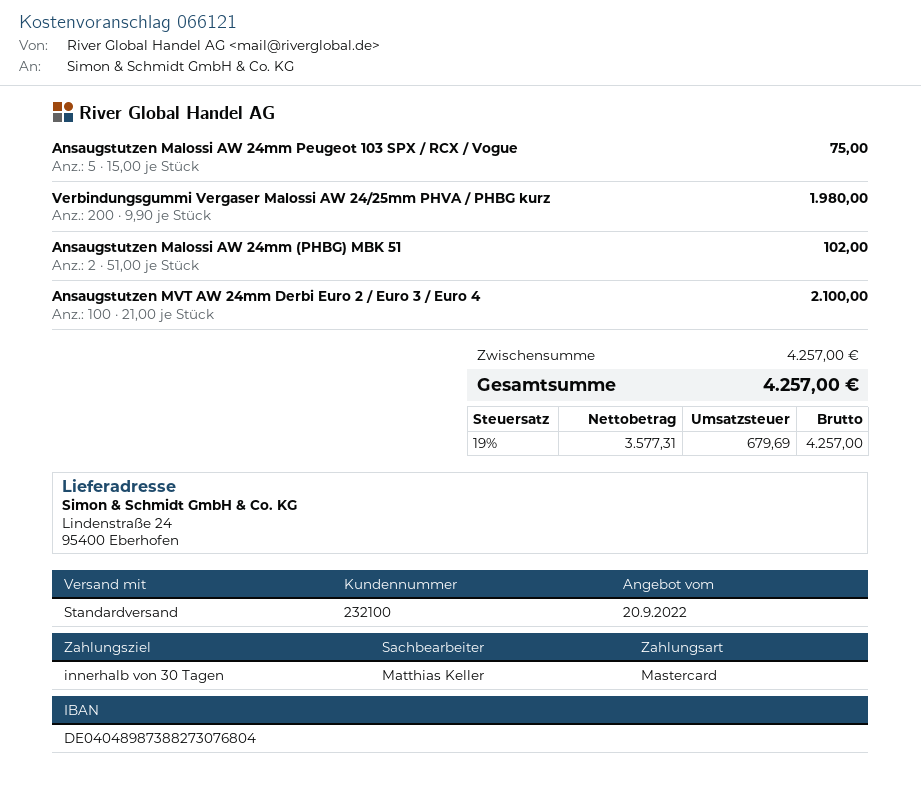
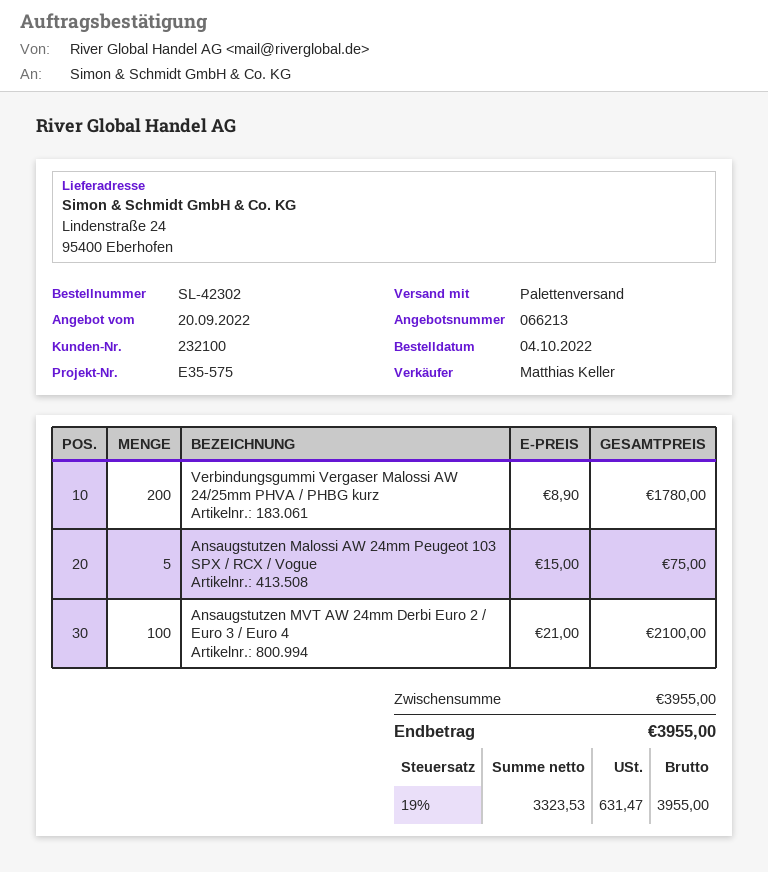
quote number: 066121 -> 066213
shipping method: standard -> pallet freight
Verbindungsgummi Vergaser Malossi AW 24/25mm PHVA / PHBG kurz: 200 x 9.90 = 1980.00 -> 200 x 8.90 = 1780.00
Ansaugstutzen Malossi AW 24mm (PHBG) MBK 51: 2 x 51.00 = 102.00 -> none
subtotal: 4257.00 -> 3955.00
net: 3577.31 -> 3323.53
tax: 19% = 679.69 -> 19% = 631.47
total: 4257.00 -> 3955.00

